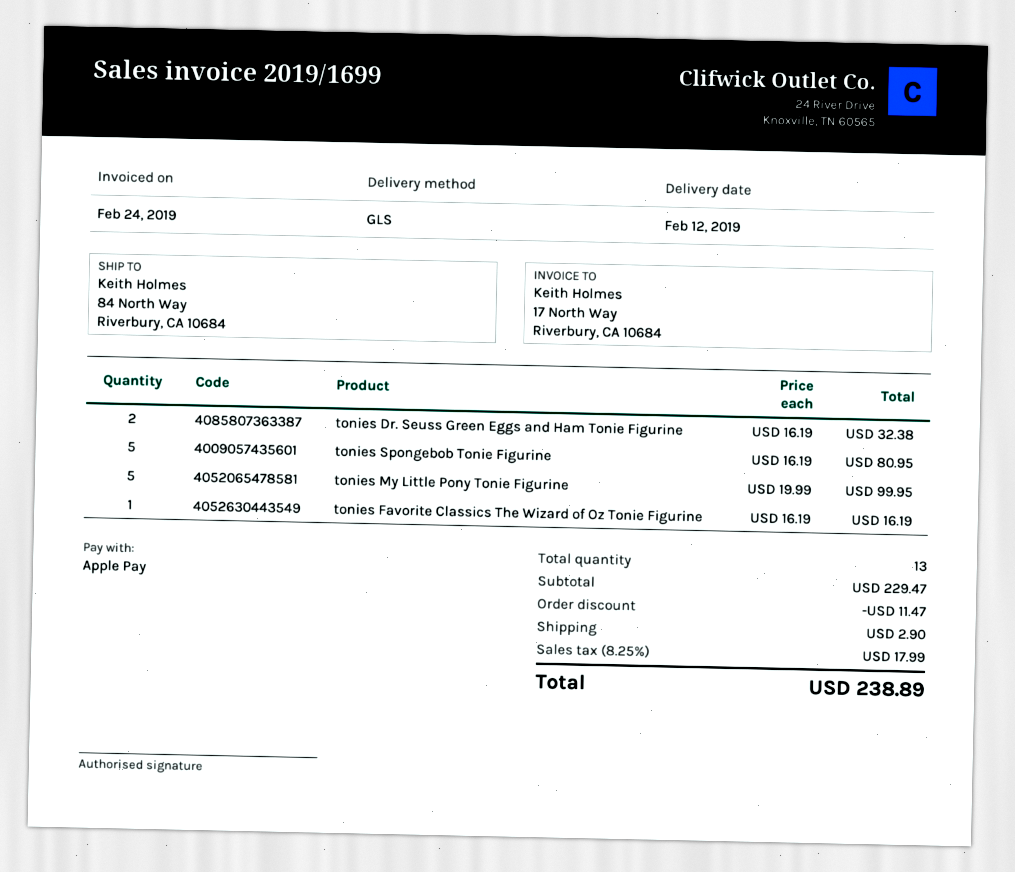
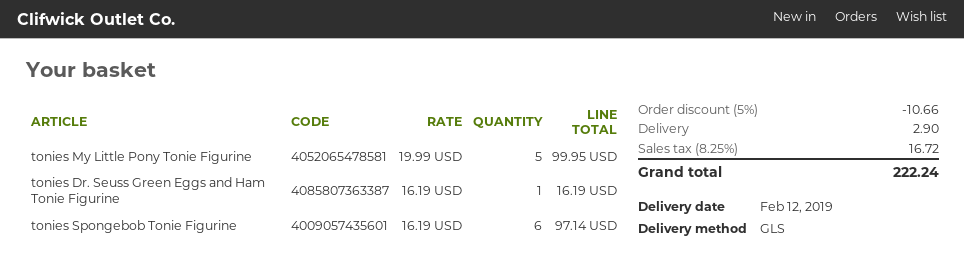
tonies Dr. Seuss Green Eggs and Ham Tonie Figurine: 2 x 16.19 = 32.38 -> 1 x 16.19 = 16.19
tonies Spongebob Tonie Figurine: 5 x 16.19 = 80.95 -> 6 x 16.19 = 97.14
tonies Favorite Classics The Wizard of Oz Tonie Figurine: 1 x 16.19 = 16.19 -> none
discount: 11.47 -> 10.66
tax: 8.25% = 17.99 -> 8.25% = 16.72
total: 238.89 -> 222.24

